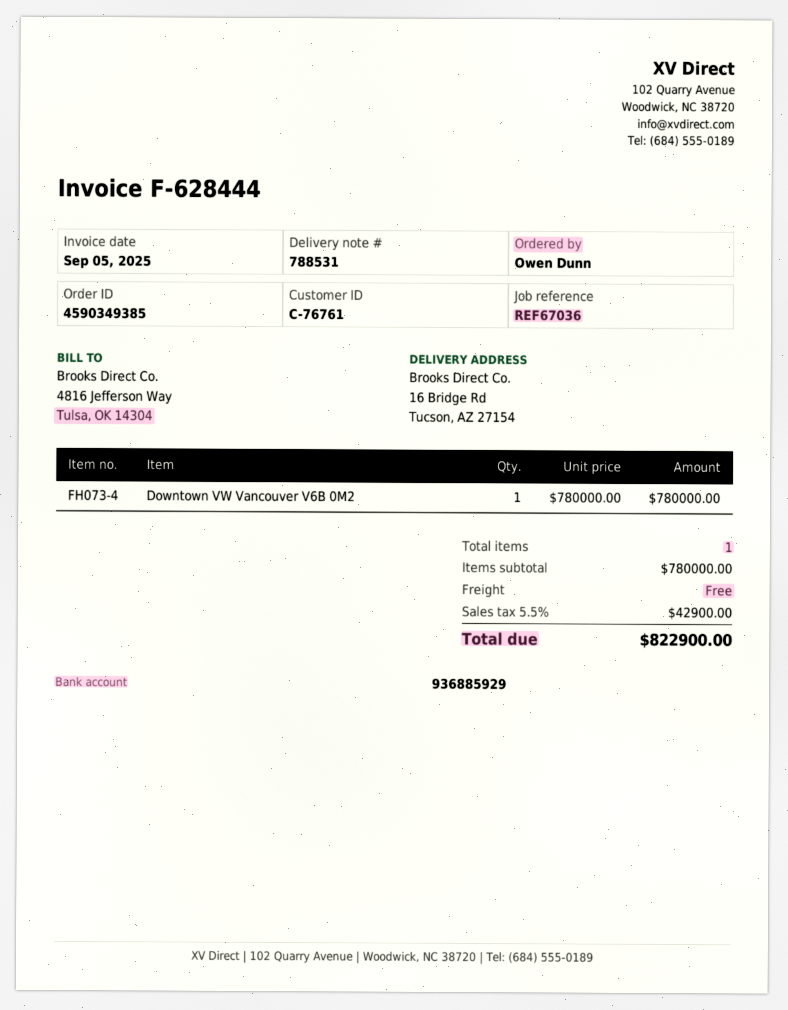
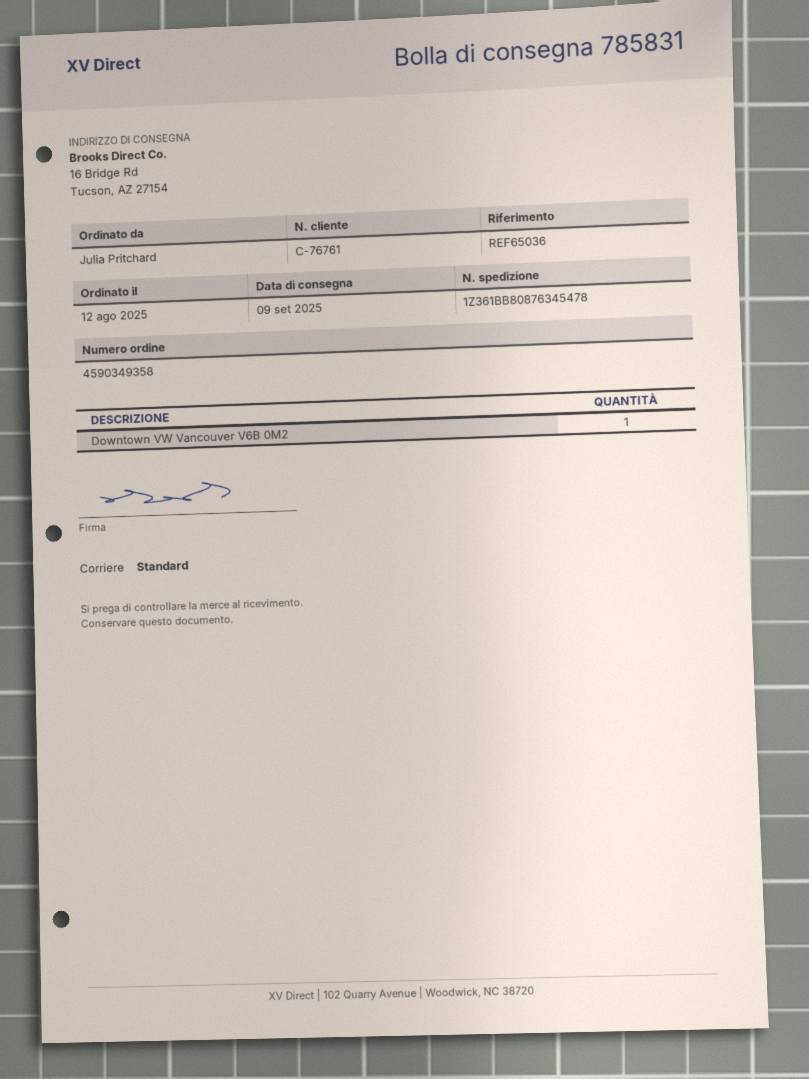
order number: 4590349385 -> 4590349358
delivery note number: 788531 -> 785831
reference: REF67036 -> REF65036
ordered by: Owen Dunn -> Julia Pritchard

